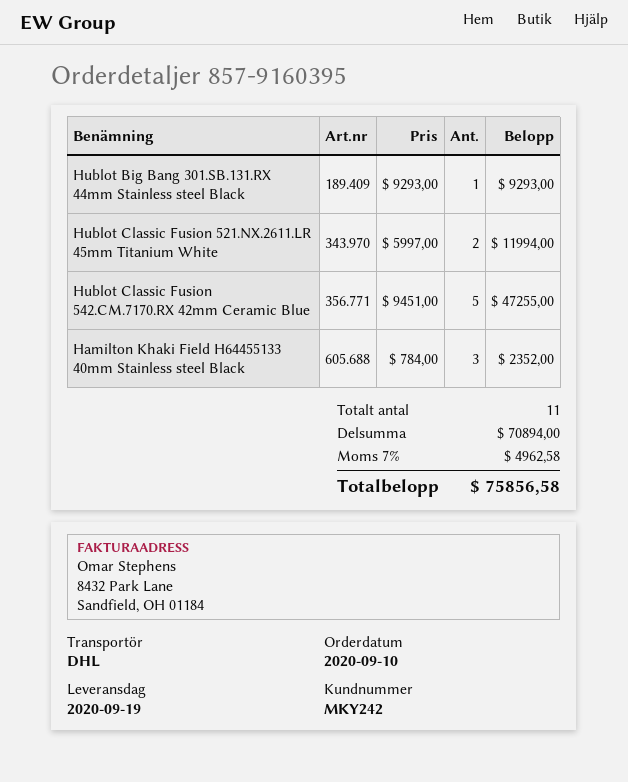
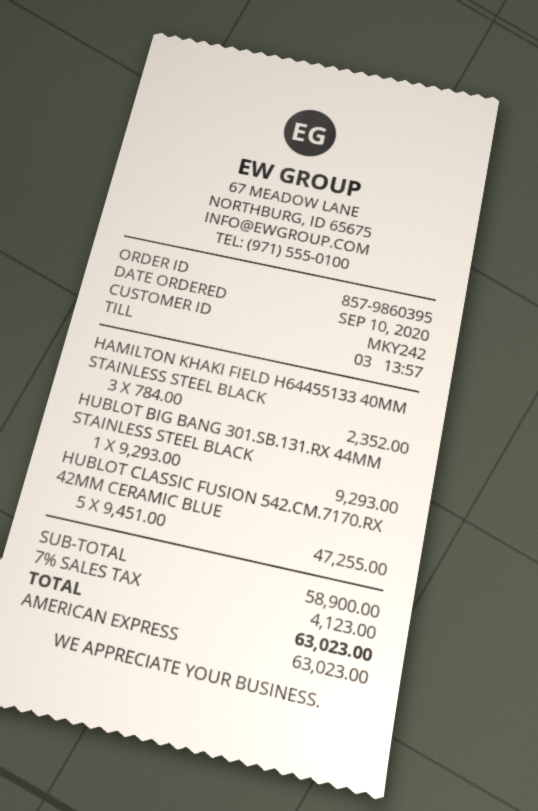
order number: 857-9160395 -> 857-9860395
Hublot Classic Fusion 521.NX.2611.LR 45mm Titanium White: 2 x 5997.00 = 11994.00 -> none
subtotal: 70894.00 -> 58900.00
tax: 7% = 4962.58 -> 7% = 4123.00
total: 75856.58 -> 63023.00

